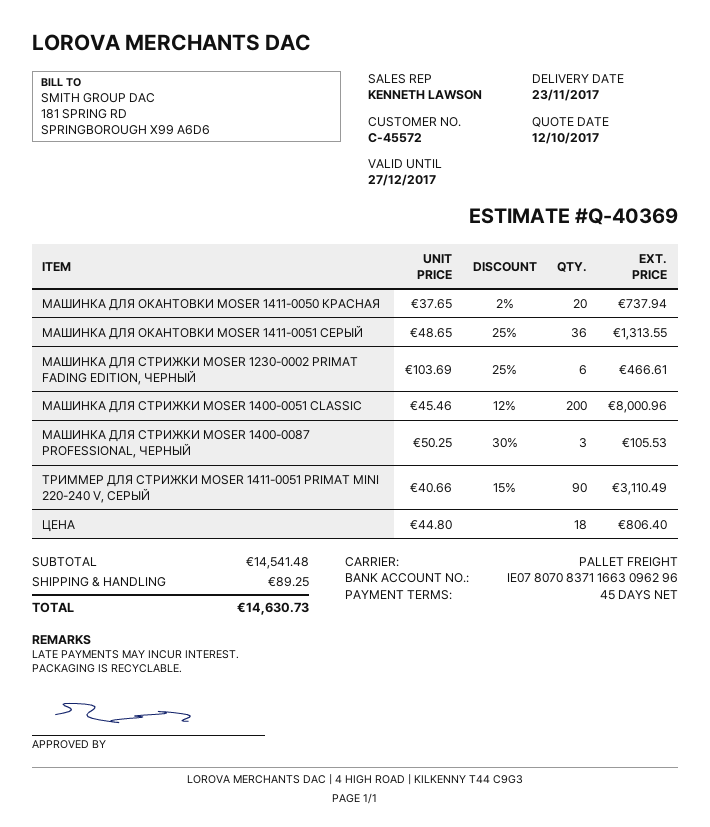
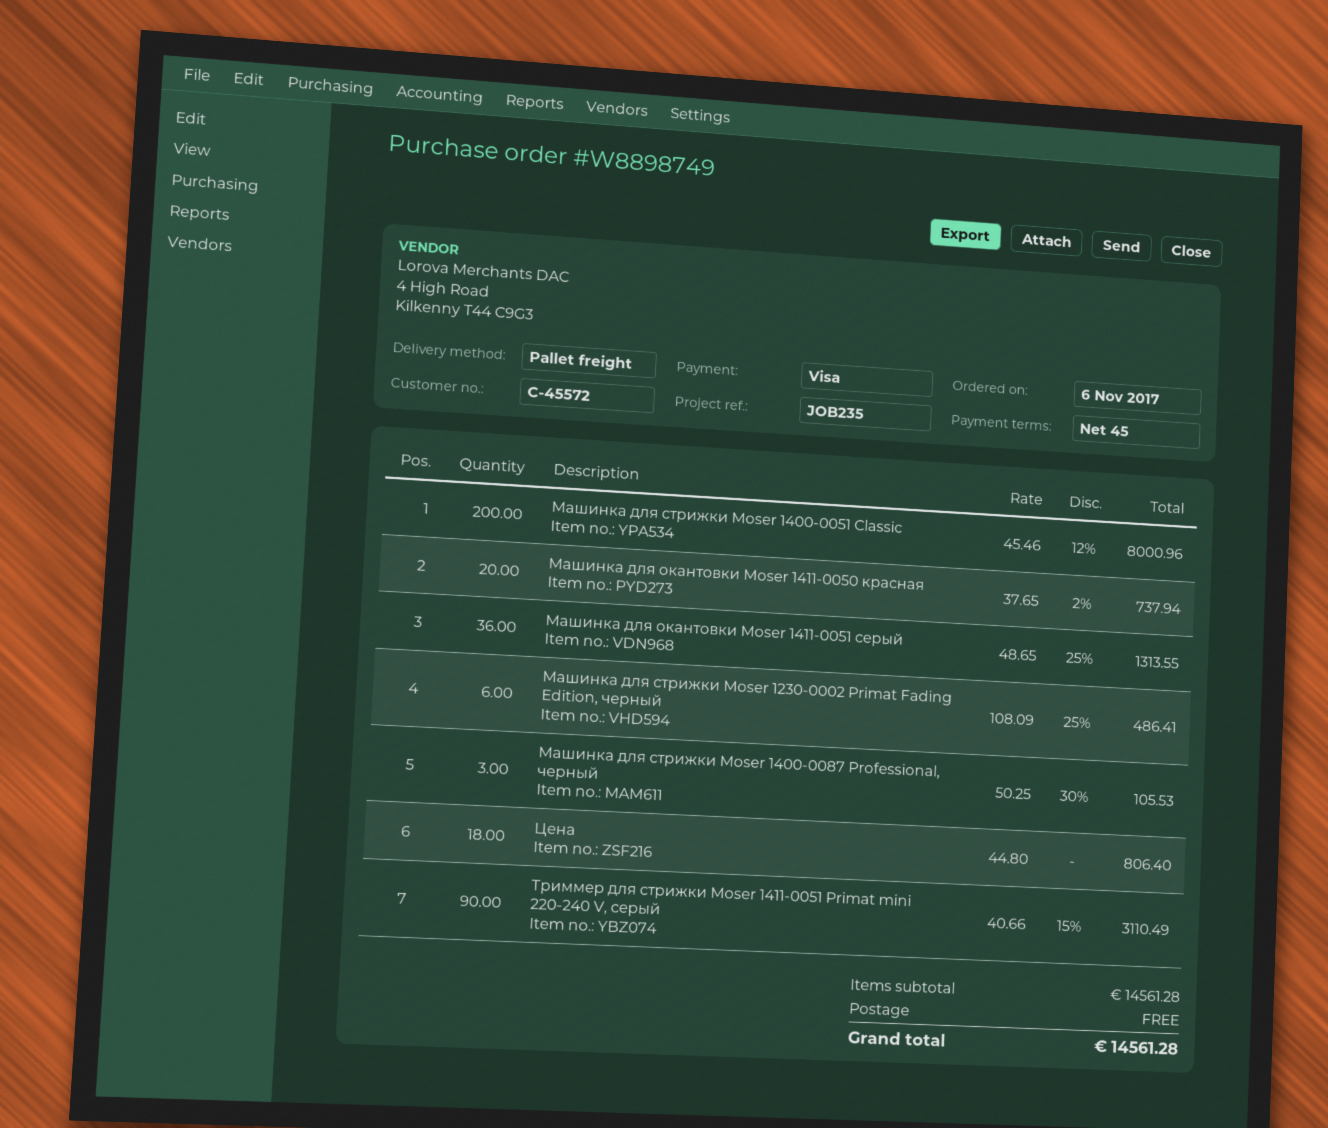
МАШИНКА ДЛЯ СТРИЖКИ MOSER 1230-0002 PRIMAT FADING EDITION, ЧЕРНЫЙ: 6 x 103.69 - 25% = 466.61 -> 6 x 108.09 - 25% = 486.41
subtotal: 14541.48 -> 14561.28
shipping: 89.25 -> 0.00
total: 14630.73 -> 14561.28

